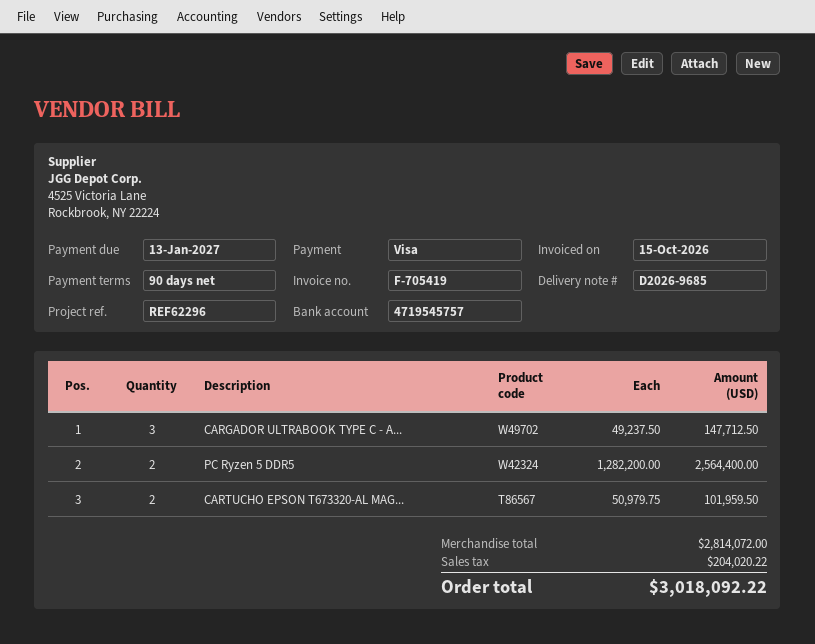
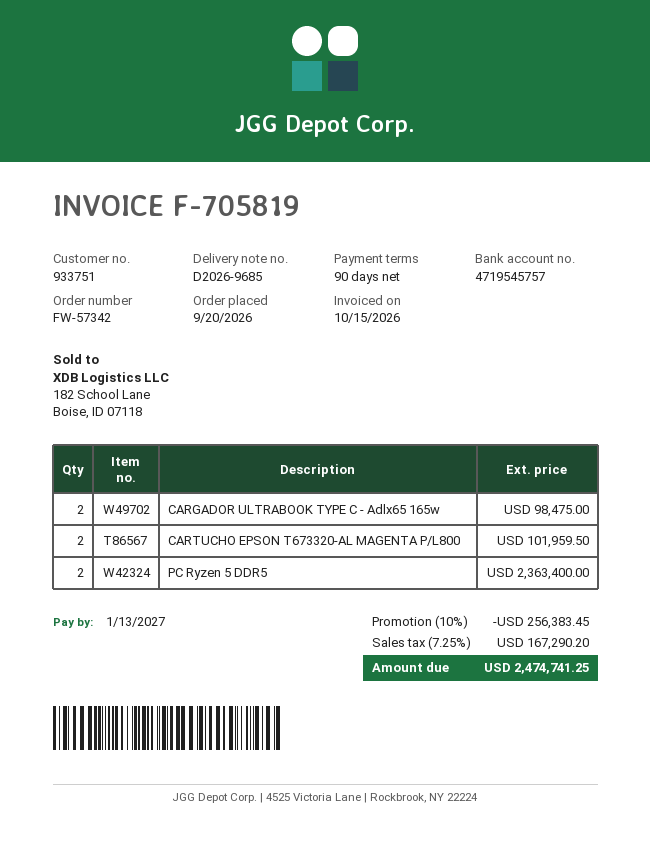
invoice number: F-705419 -> F-705819
CARGADOR ULTRABOOK TYPE C - A...: 3 for 147712.50 -> 2 for 98475.00
PC Ryzen 5 DDR5: 2 for 2564400.00 -> 2 for 2363400.00
discount: none -> 10% = 256383.45
tax: 204020.22 -> 167290.20
total: 3018092.22 -> 2474741.25

